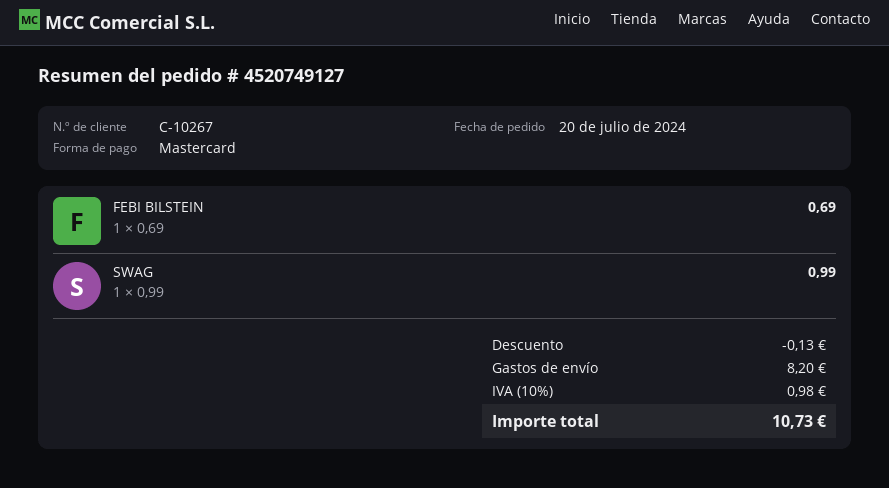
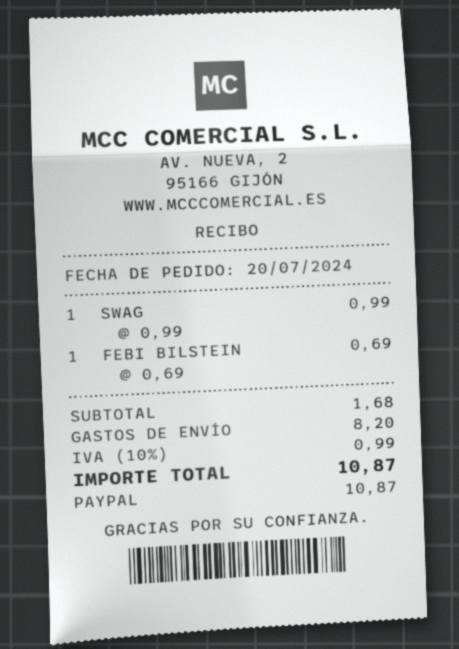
payment method: Mastercard -> PayPal
discount: 0.13 -> none
tax: 10% = 0.98 -> 10% = 0.99
total: 10.73 -> 10.87

